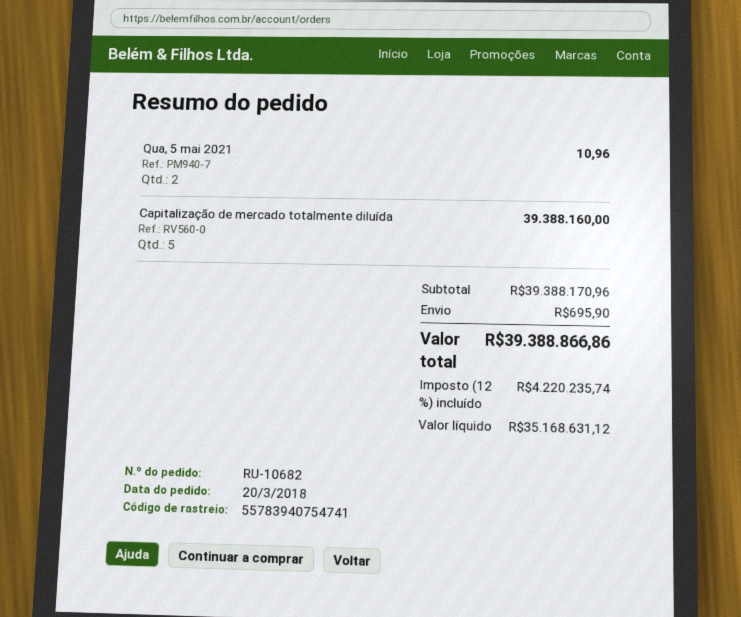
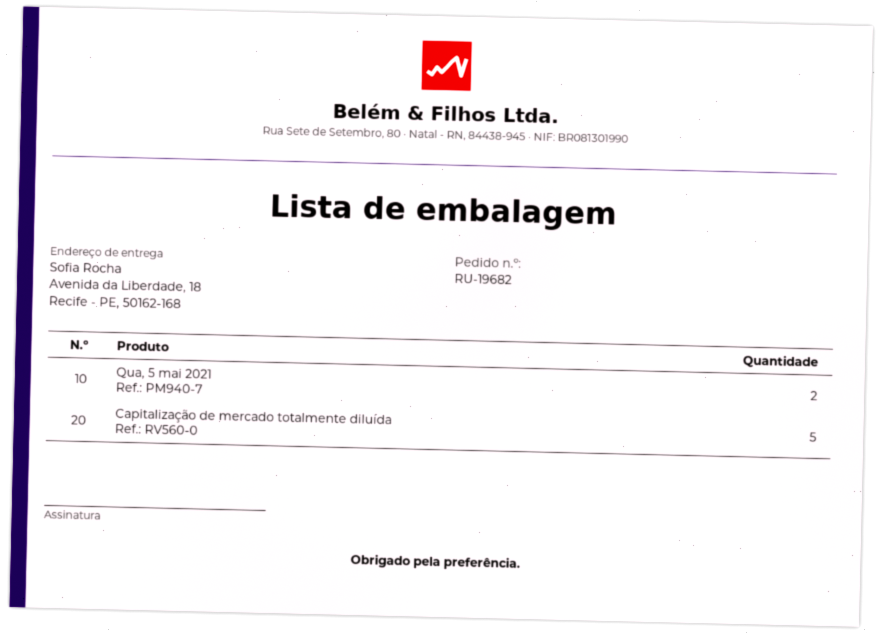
order number: RU-10682 -> RU-19682

